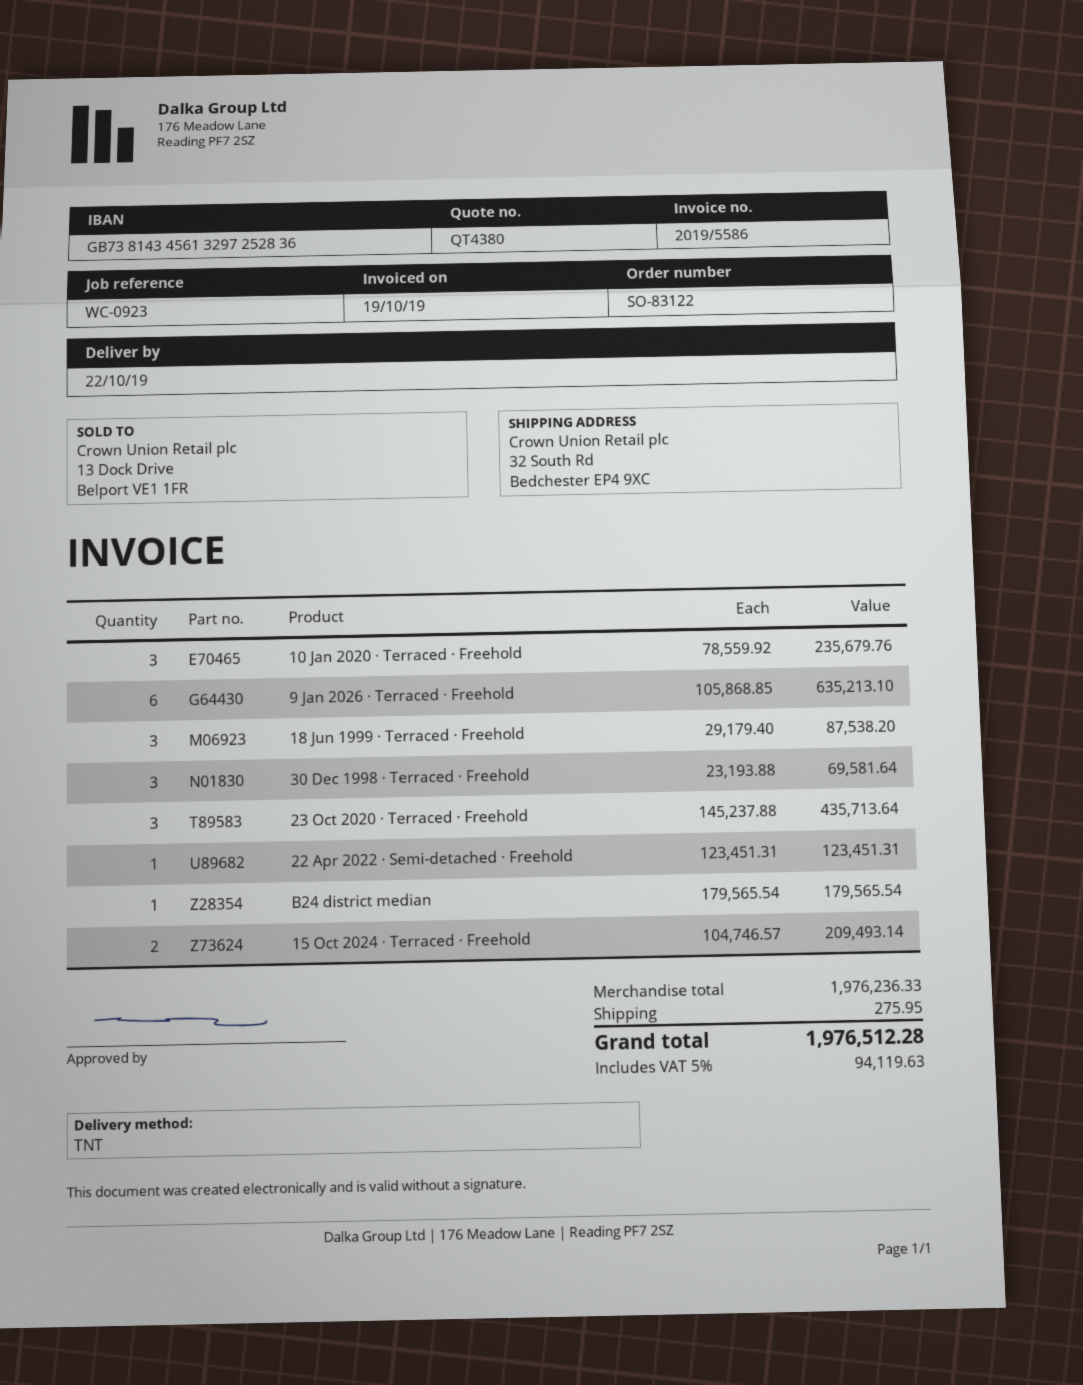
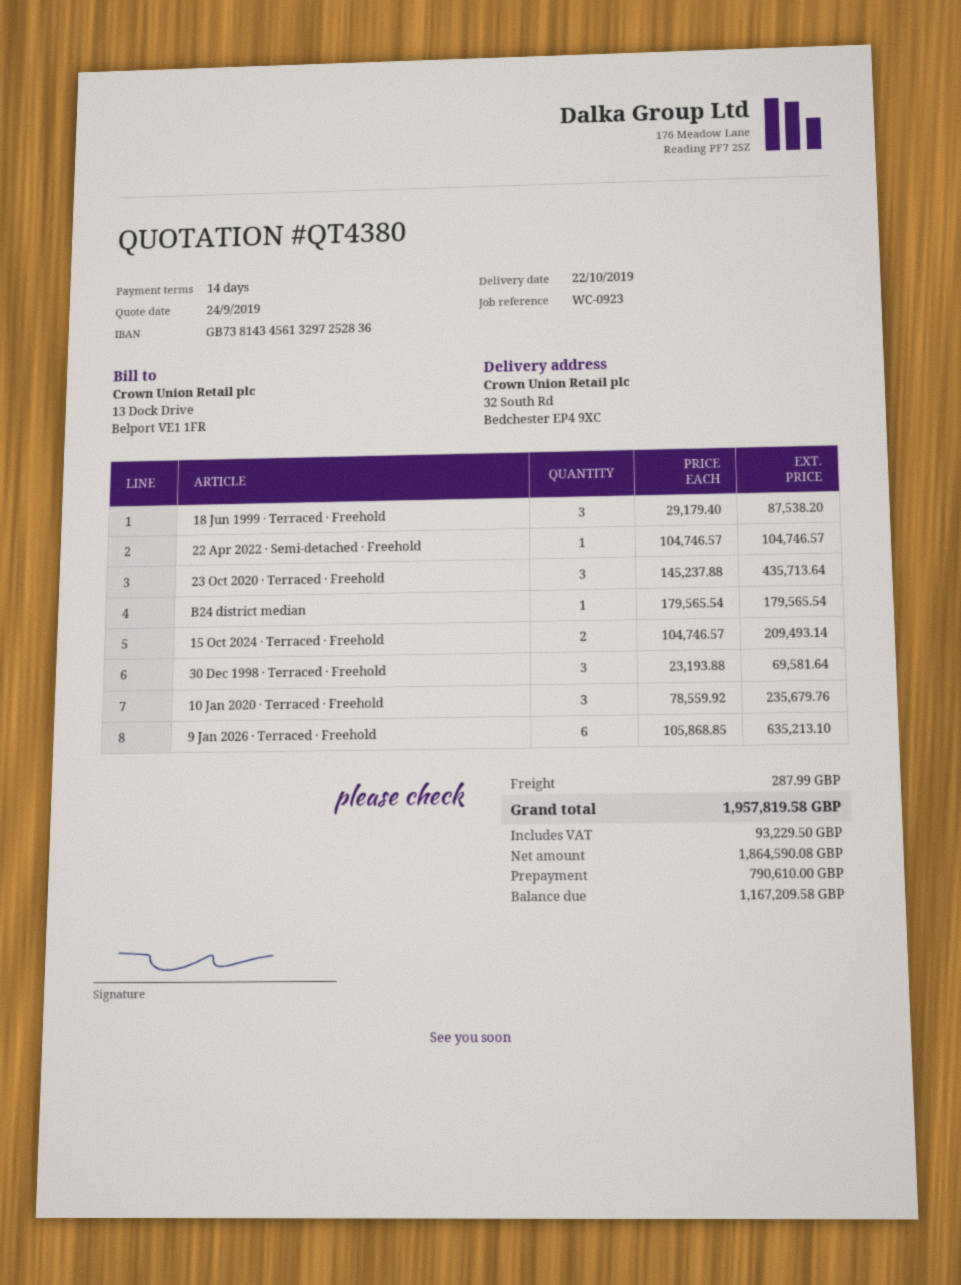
22 Apr 2022 · Semi-detached · Freehold: 1 x 123451.31 = 123451.31 -> 1 x 104746.57 = 104746.57
shipping: 275.95 -> 287.99
tax: 94119.63 -> 93229.50
total: 1976512.28 -> 1957819.58

